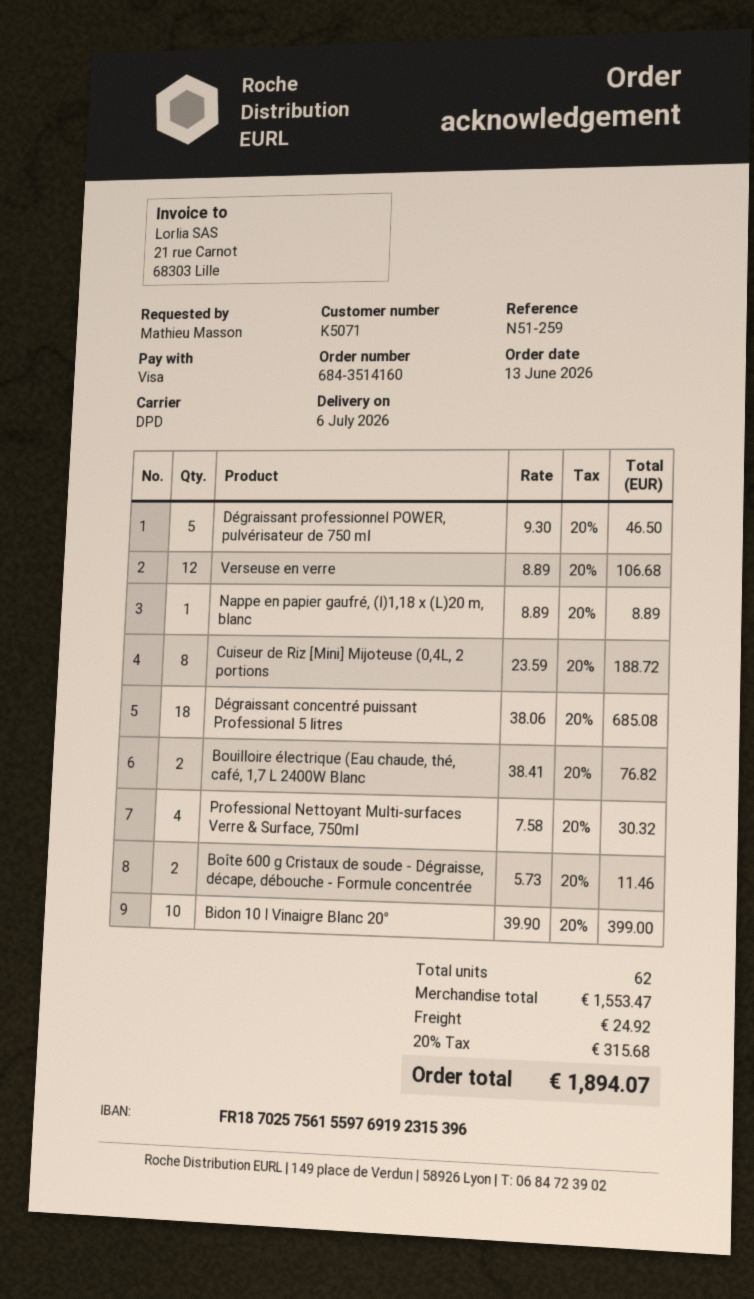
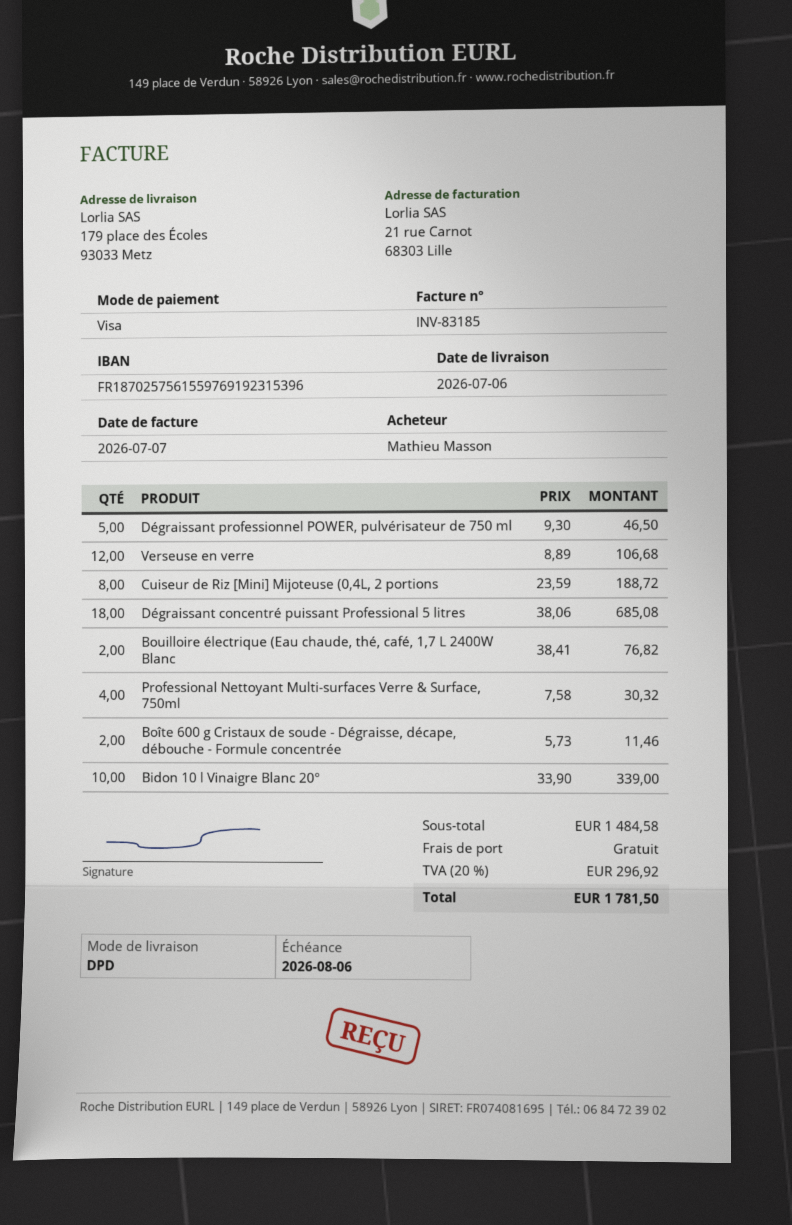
Nappe en papier gaufré, (l)1,18 x (L)20 m, blanc: 1 x 8.89 = 8.89 -> none
Bidon 10 l Vinaigre Blanc 20°: 10 x 39.90 = 399.00 -> 10 x 33.90 = 339.00
subtotal: 1553.47 -> 1484.58
shipping: 24.92 -> 0.00
tax: 20% = 315.68 -> 20% = 296.92
total: 1894.07 -> 1781.50

